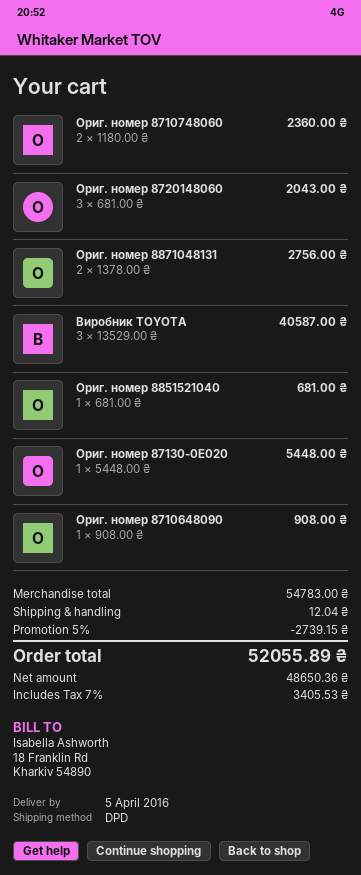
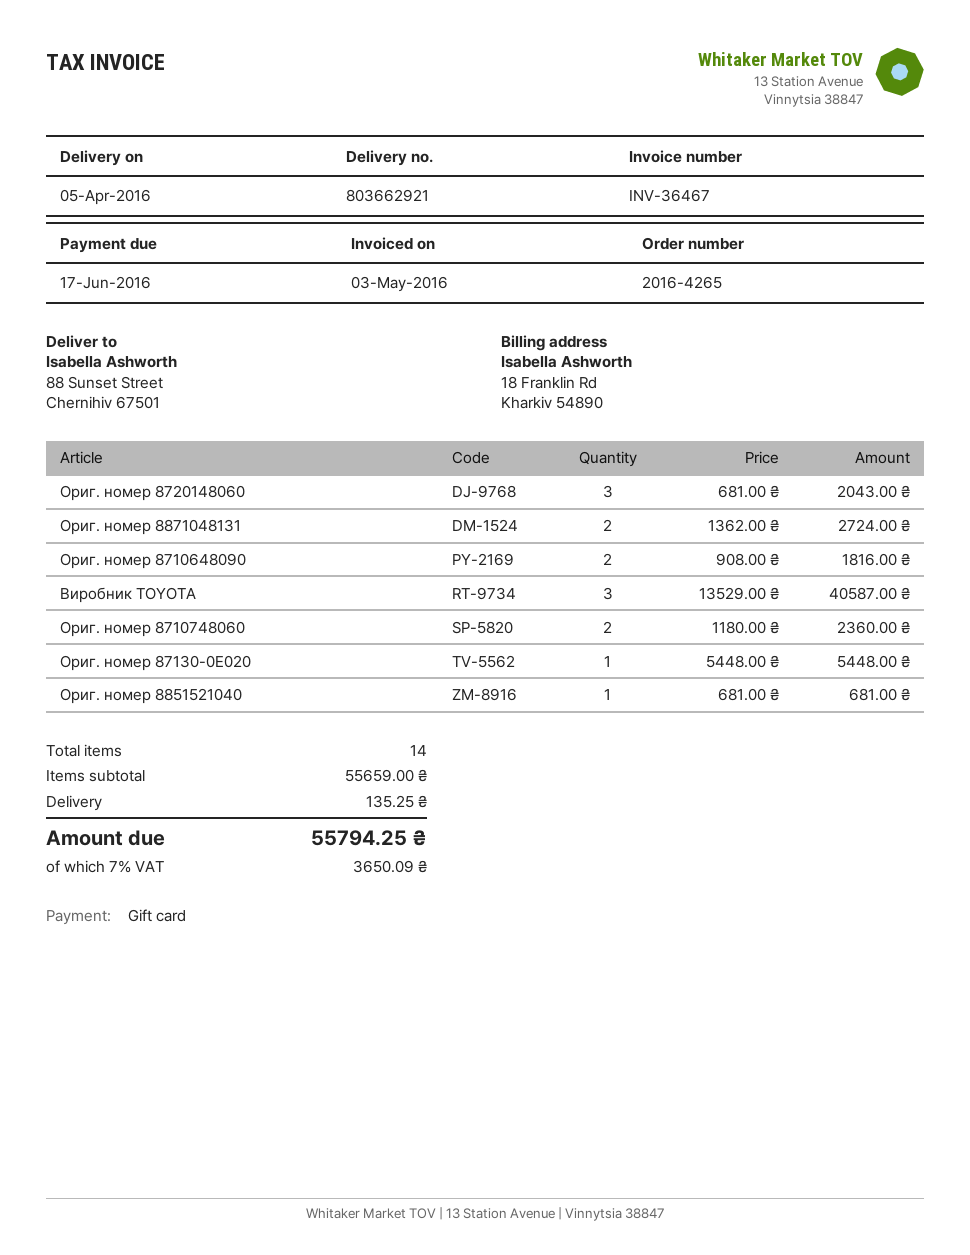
Ориг. номер 8871048131: 2 x 1378.00 = 2756.00 -> 2 x 1362.00 = 2724.00
Ориг. номер 8710648090: 1 x 908.00 = 908.00 -> 2 x 908.00 = 1816.00
subtotal: 54783.00 -> 55659.00
discount: 5% = 2739.15 -> none
shipping: 12.04 -> 135.25
tax: 7% = 3405.53 -> 7% = 3650.09
total: 52055.89 -> 55794.25

